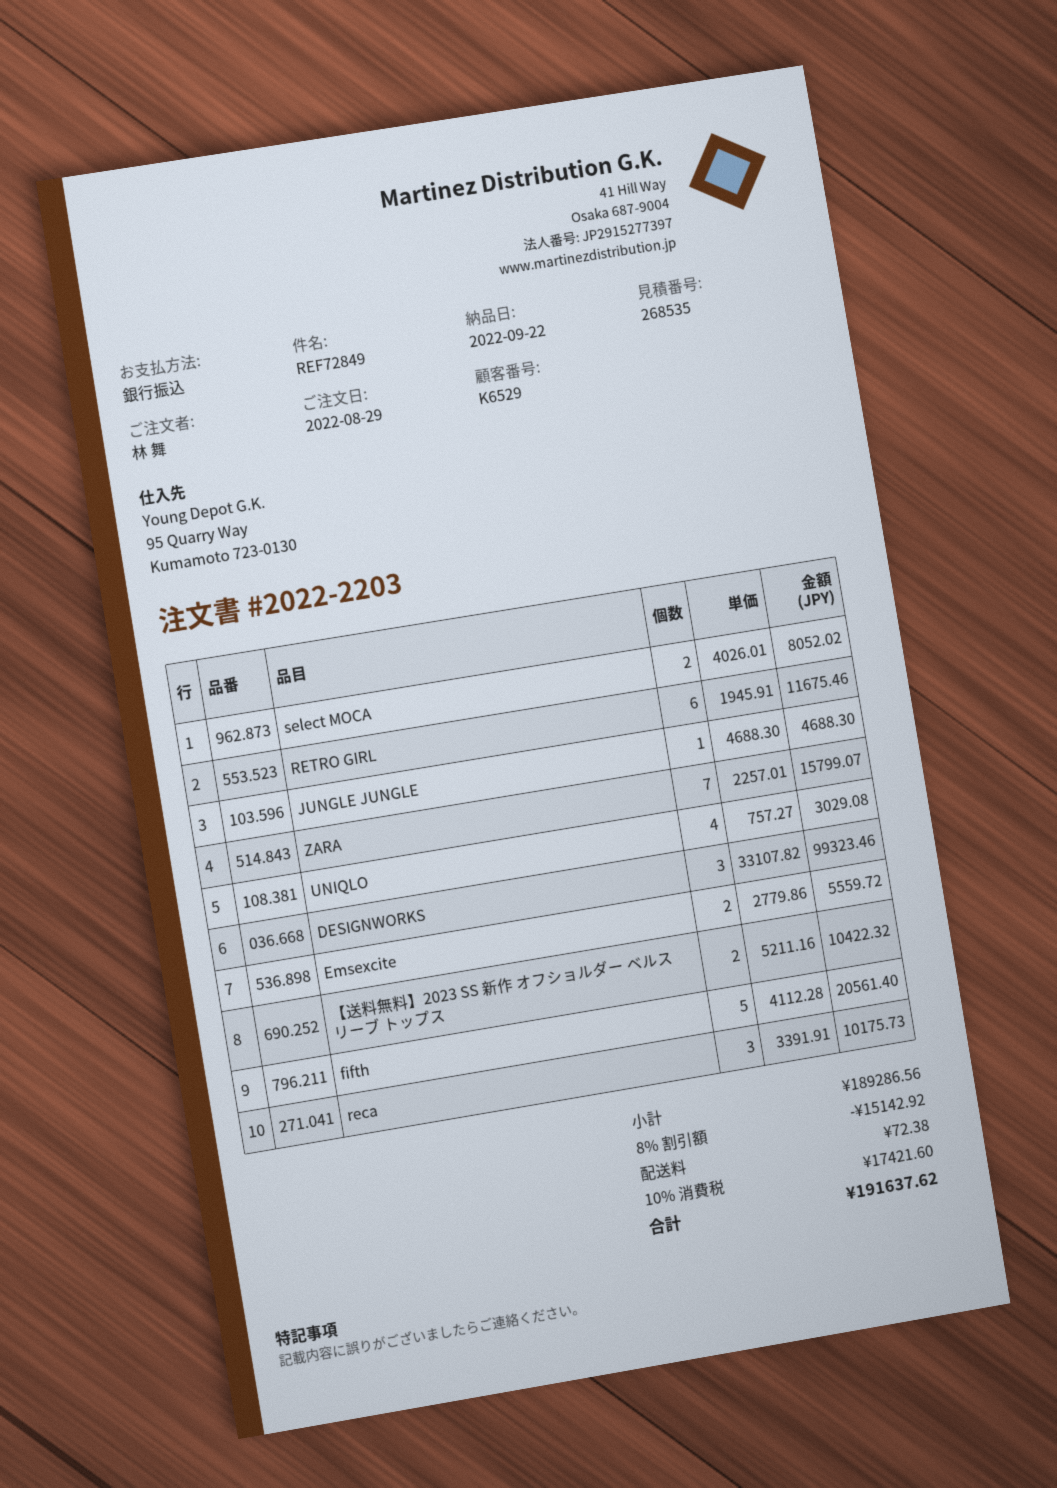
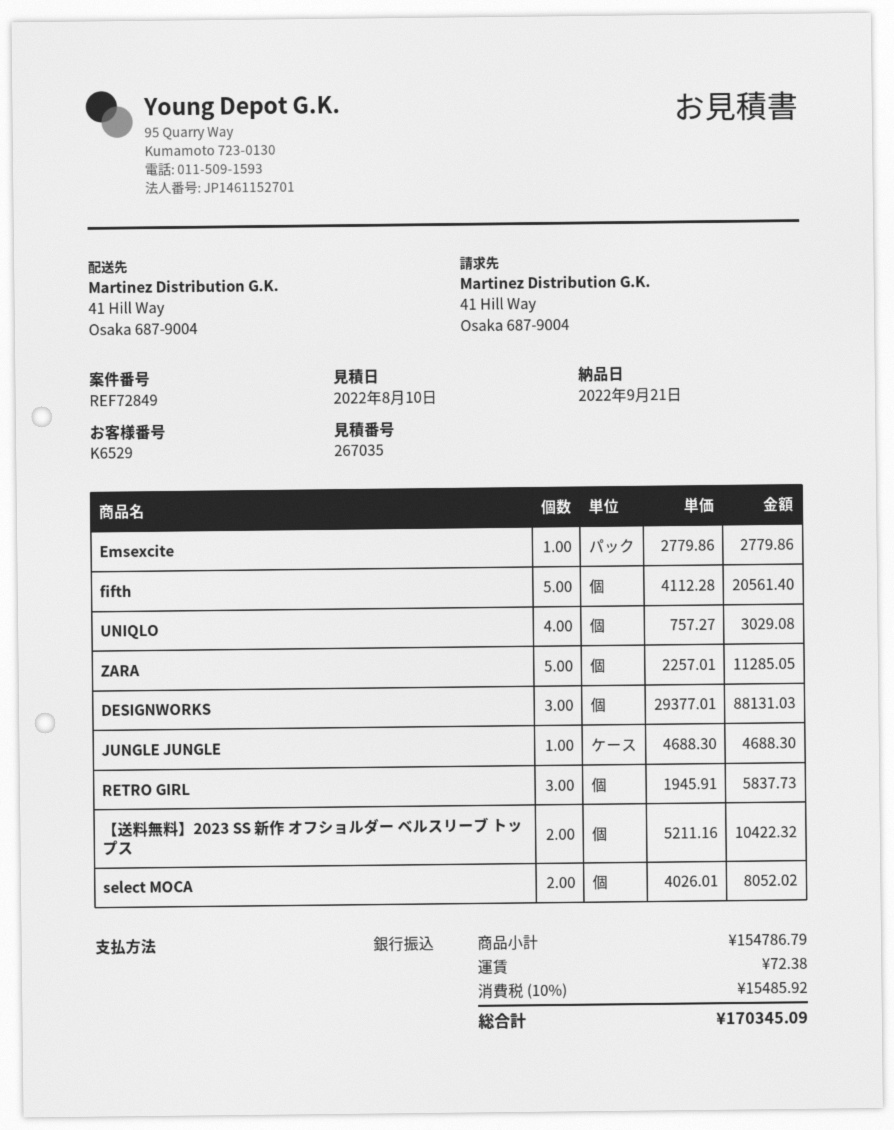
quote number: 268535 -> 267035
delivery date: 2022-09-22 -> 2022-09-21
RETRO GIRL: 6 x 1945.91 = 11675.46 -> 3 x 1945.91 = 5837.73
ZARA: 7 x 2257.01 = 15799.07 -> 5 x 2257.01 = 11285.05
DESIGNWORKS: 3 x 33107.82 = 99323.46 -> 3 x 29377.01 = 88131.03
Emsexcite: 2 x 2779.86 = 5559.72 -> 1 x 2779.86 = 2779.86
reca: 3 x 3391.91 = 10175.73 -> none
subtotal: 189286.56 -> 154786.79
discount: 8% = 15142.92 -> none
tax: 10% = 17421.60 -> 10% = 15485.92
total: 191637.62 -> 170345.09

